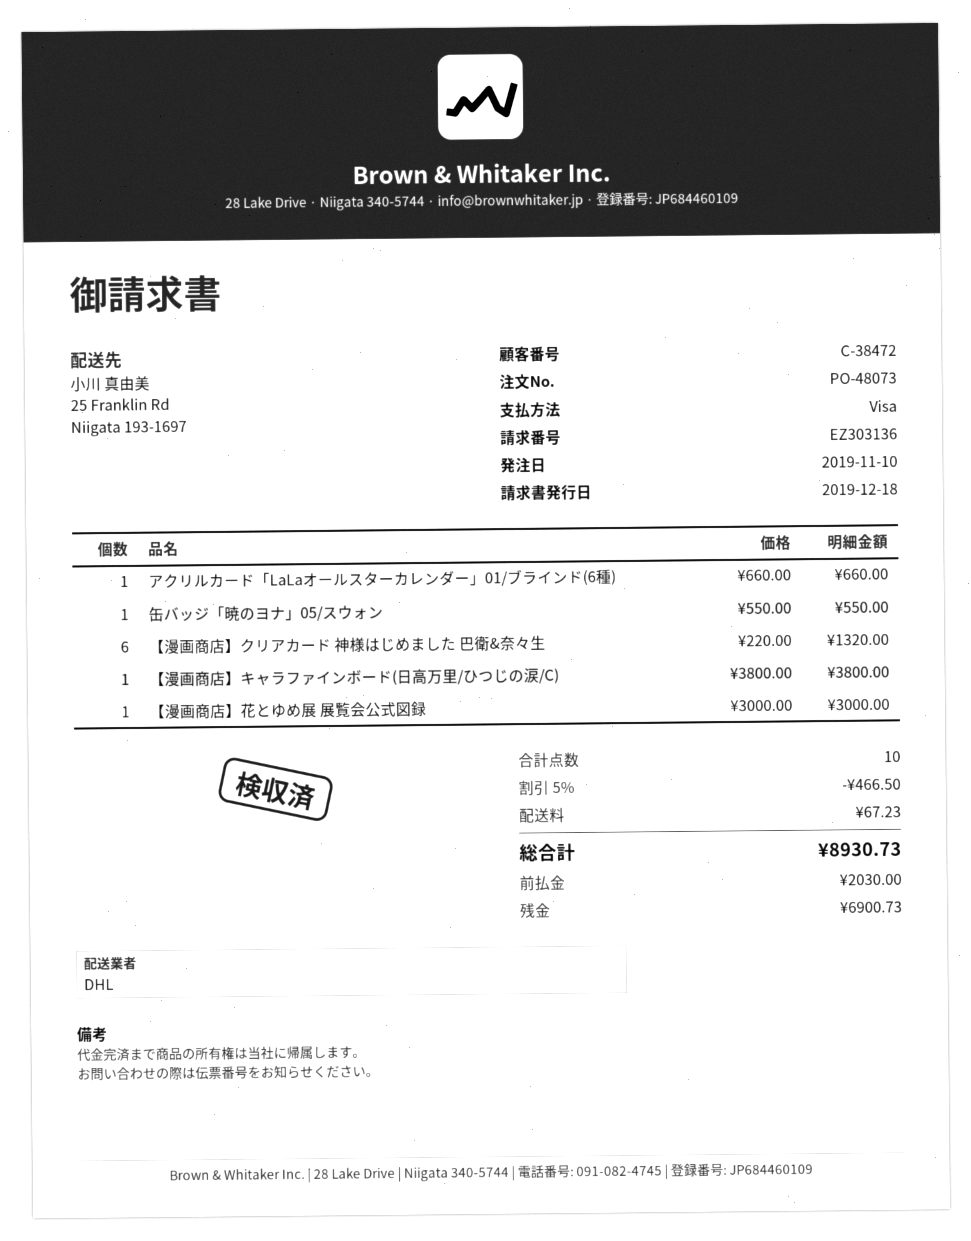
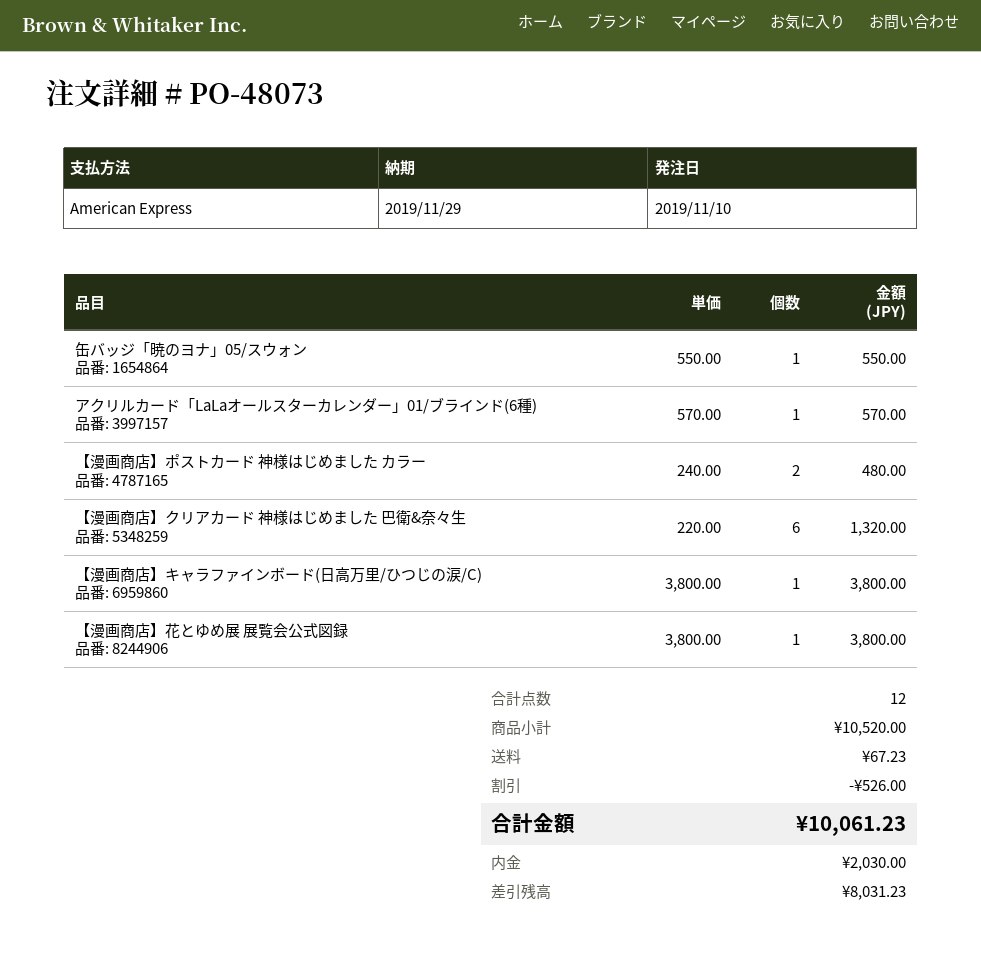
payment method: Visa -> American Express
アクリルカード「LaLaオールスターカレンダー」01/ブラインド(6種): 1 x 660.00 = 660.00 -> 1 x 570.00 = 570.00
【漫画商店】花とゆめ展 展覧会公式図録: 1 x 3000.00 = 3000.00 -> 1 x 3800.00 = 3800.00
【漫画商店】ポストカード 神様はじめました カラー: none -> 2 x 240.00 = 480.00
total quantity: 10 -> 12
discount: 466.50 -> 526.00
total: 8930.73 -> 10061.23
balance: 6900.73 -> 8031.23

